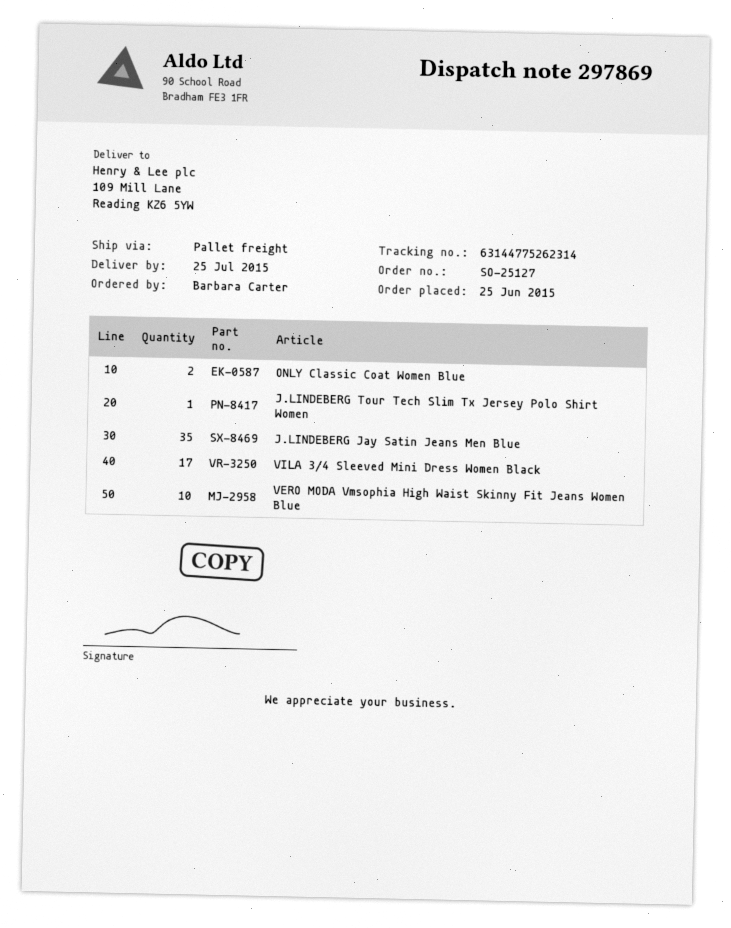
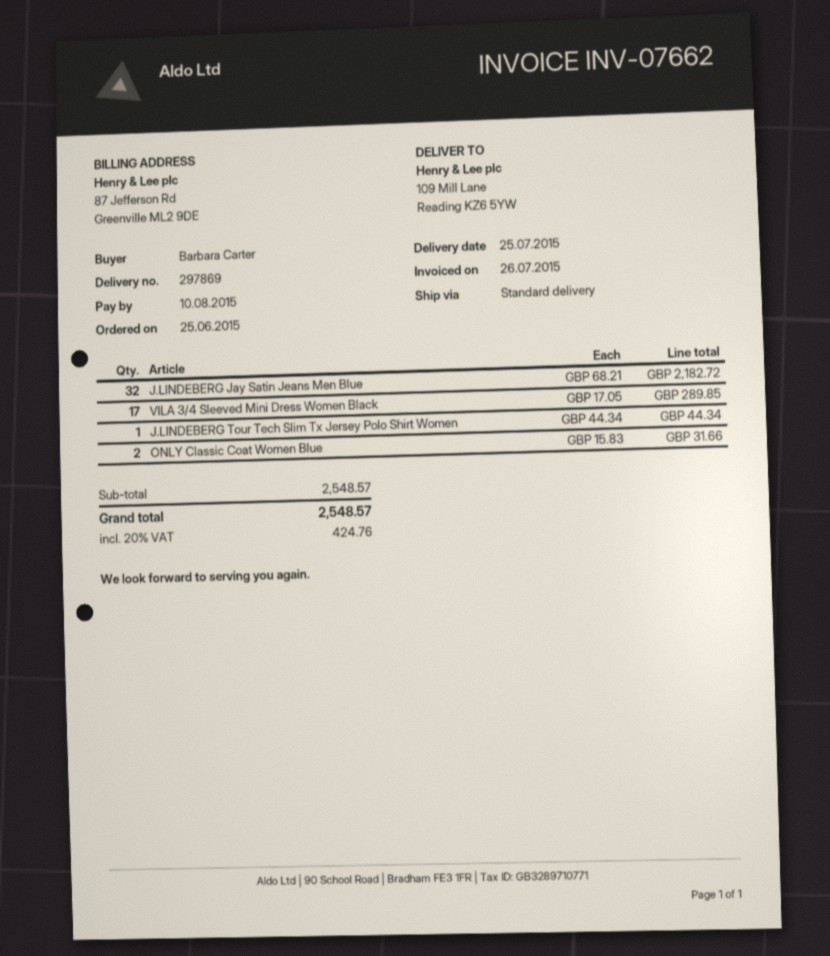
shipping method: pallet freight -> standard
J.LINDEBERG Jay Satin Jeans Men Blue: 35 -> 32
VERO MODA Vmsophia High Waist Skinny Fit Jeans Women Blue: 10 -> none

